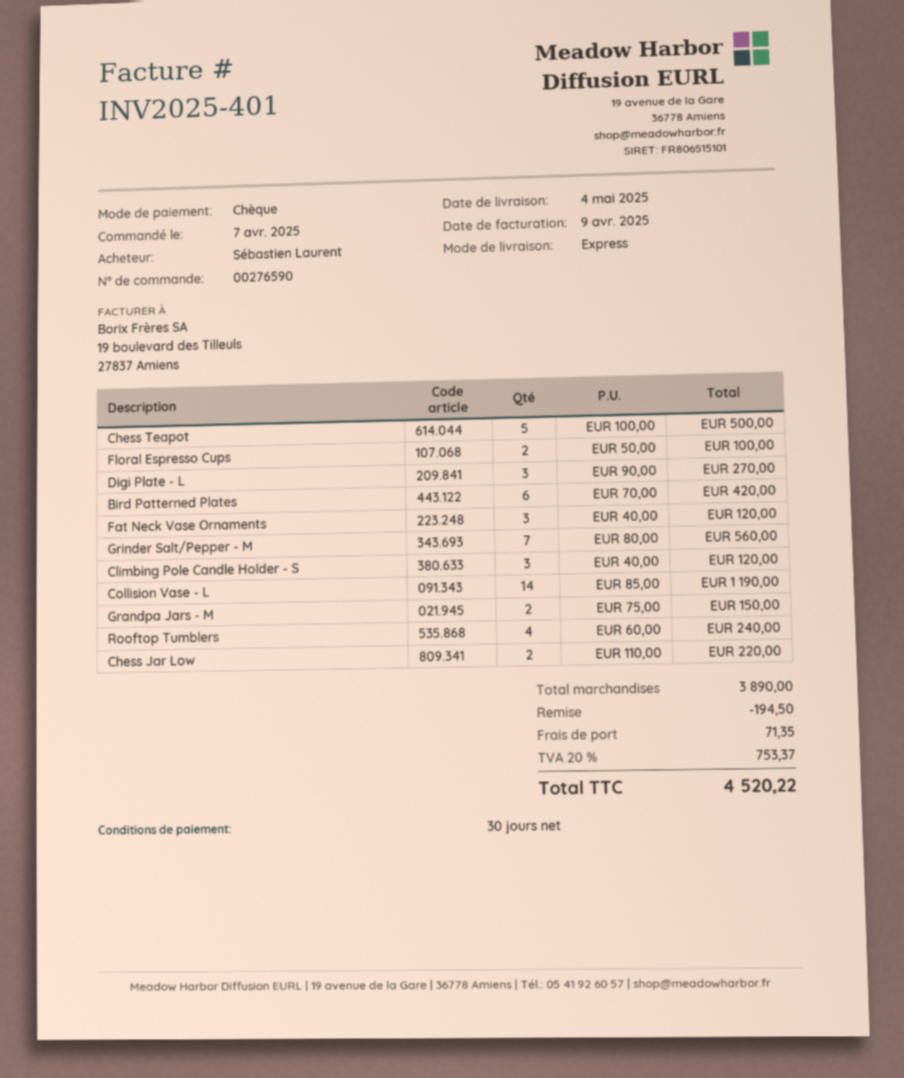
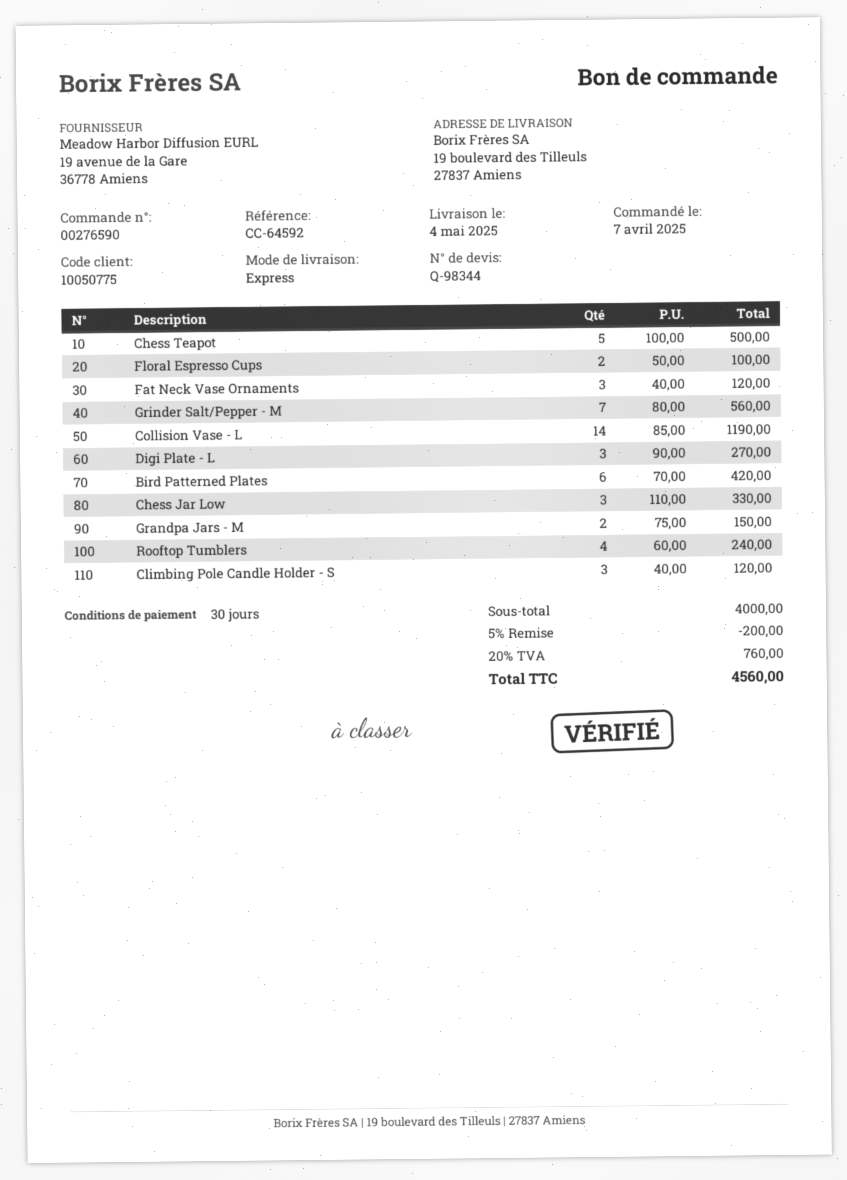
Chess Jar Low: 2 x 110.00 = 220.00 -> 3 x 110.00 = 330.00
subtotal: 3890.00 -> 4000.00
discount: 194.50 -> 200.00
shipping: 71.35 -> none
tax: 20% = 753.37 -> 20% = 760.00
total: 4520.22 -> 4560.00

